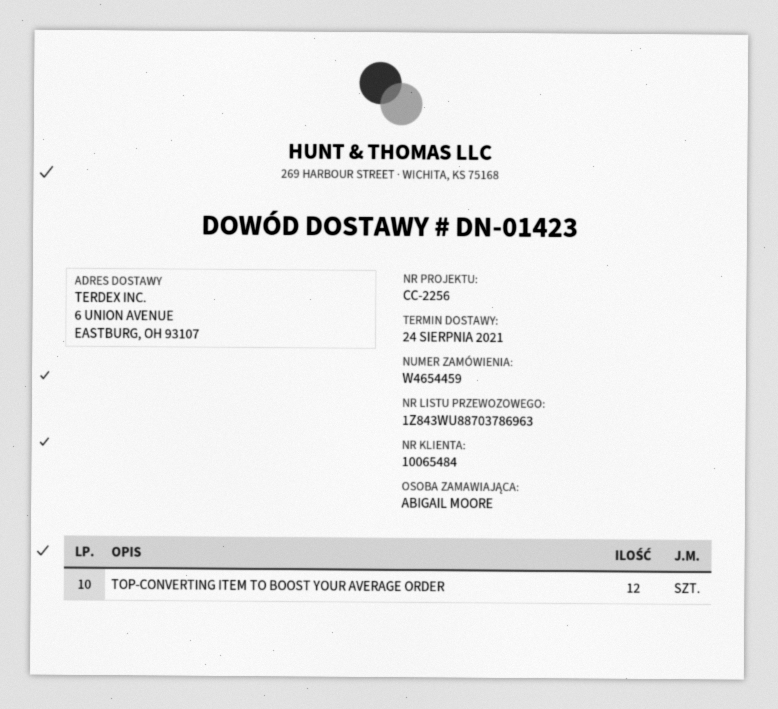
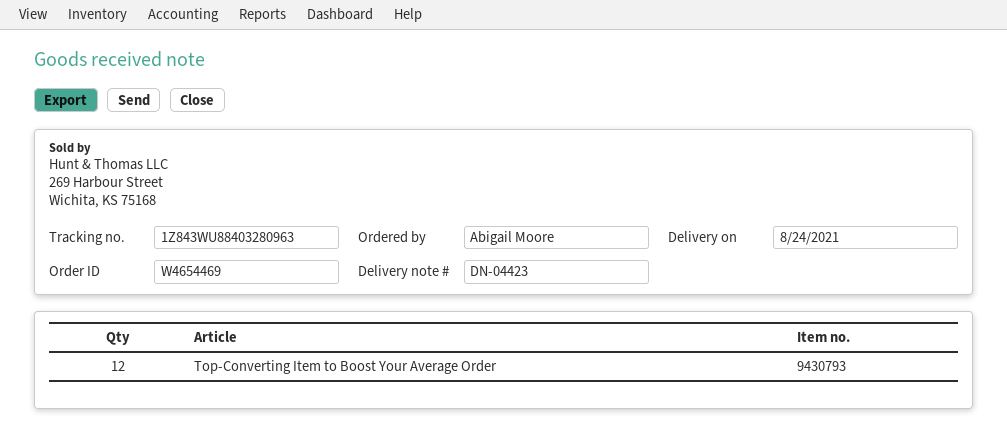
order number: W4654459 -> W4654469
delivery note number: DN-01423 -> DN-04423
tracking number: 1Z843WU88703786963 -> 1Z843WU88403280963

